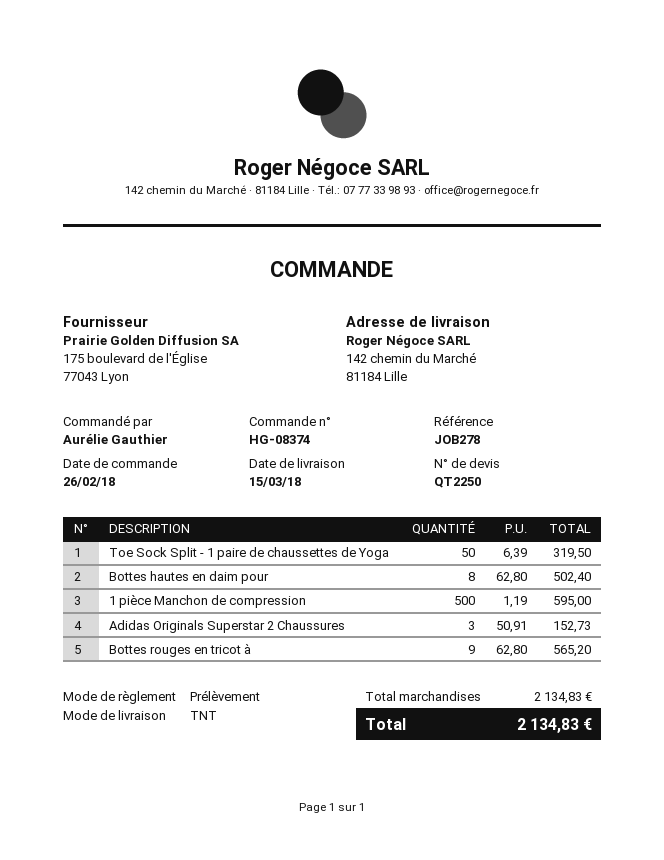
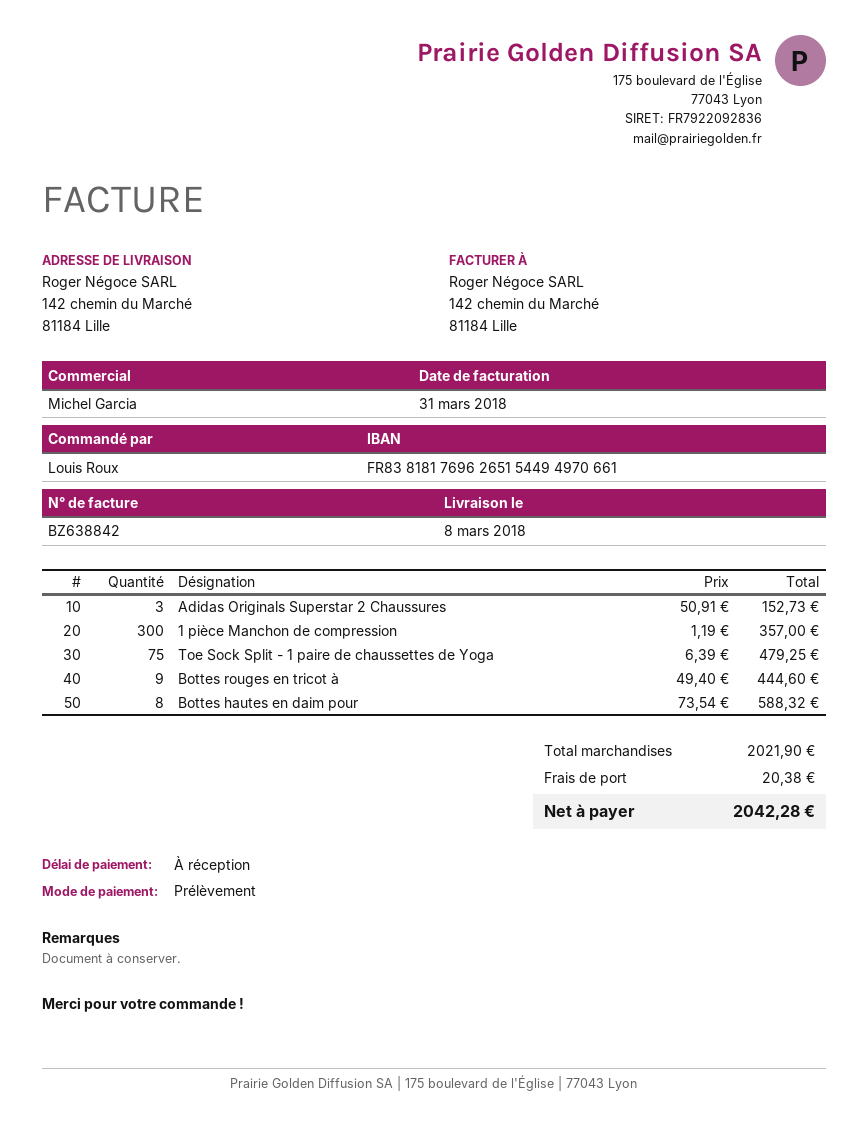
delivery date: 2018-03-15 -> 2018-03-08
ordered by: Aurélie Gauthier -> Louis Roux
Toe Sock Split - 1 paire de chaussettes de Yoga: 50 x 6.39 = 319.50 -> 75 x 6.39 = 479.25
Bottes hautes en daim pour: 8 x 62.80 = 502.40 -> 8 x 73.54 = 588.32
1 pièce Manchon de compression: 500 x 1.19 = 595.00 -> 300 x 1.19 = 357.00
Bottes rouges en tricot à: 9 x 62.80 = 565.20 -> 9 x 49.40 = 444.60
subtotal: 2134.83 -> 2021.90
shipping: none -> 20.38
total: 2134.83 -> 2042.28

